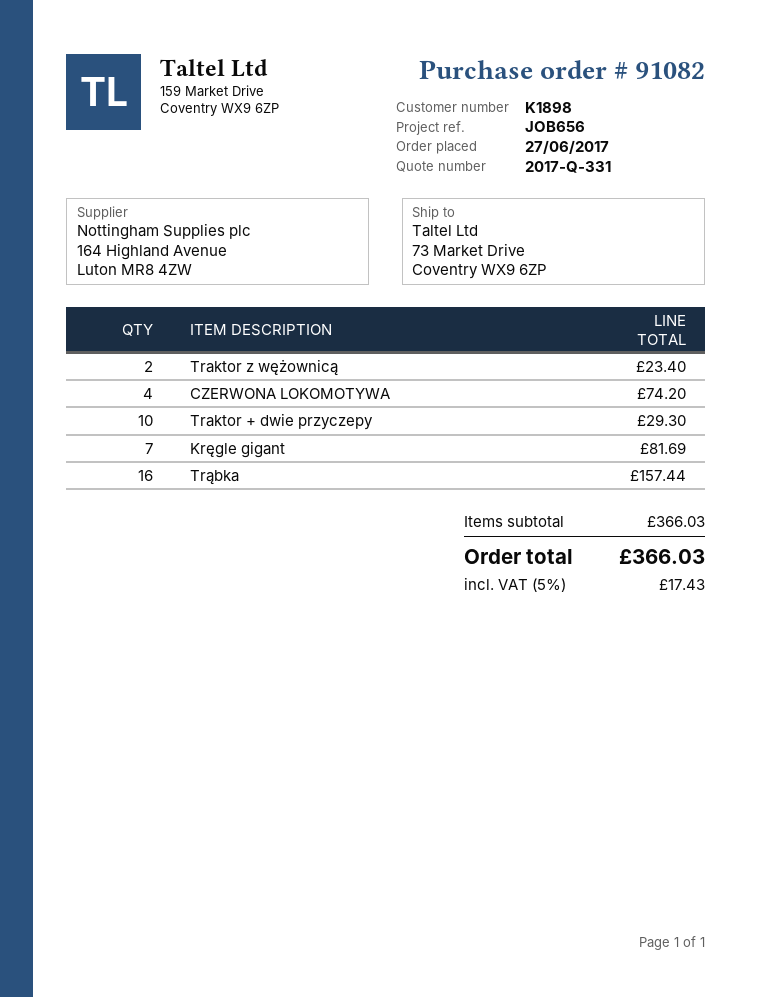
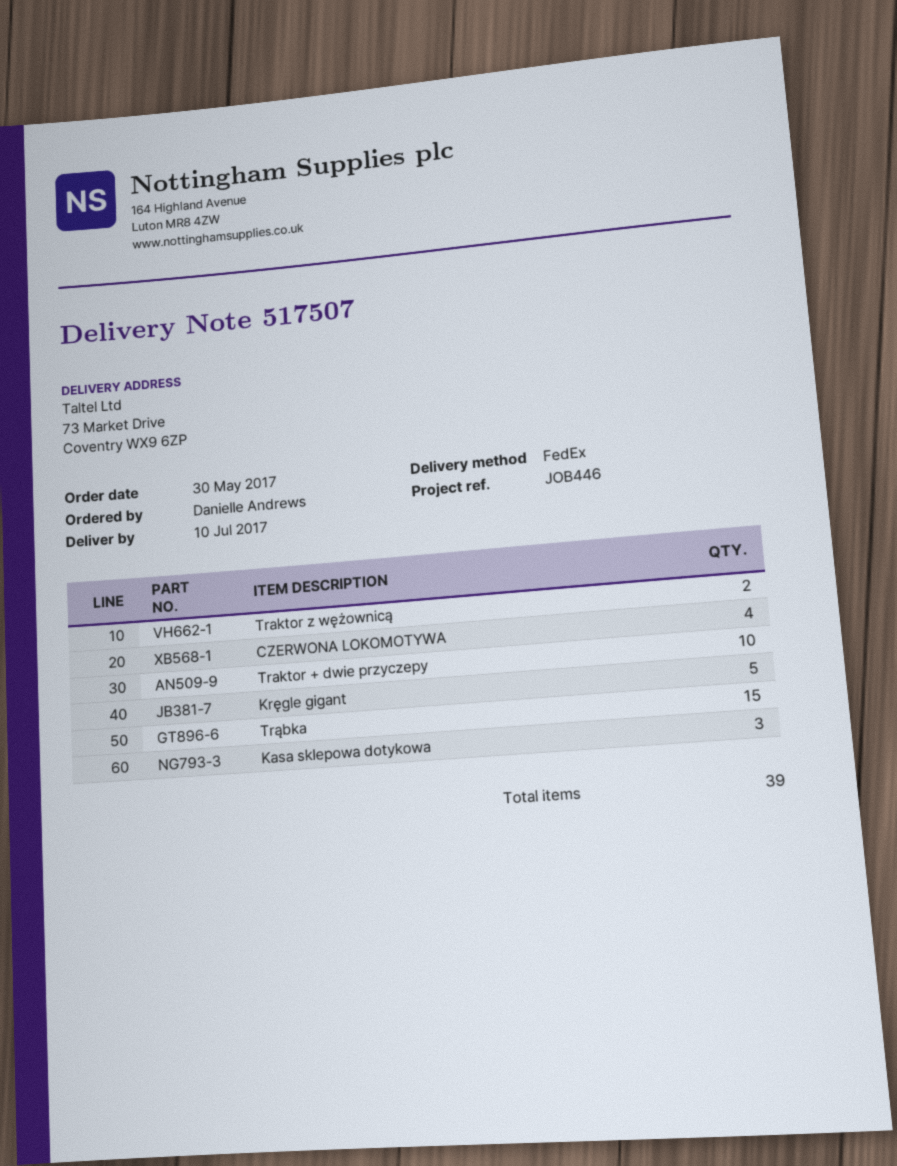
order date: 2017-06-27 -> 2017-05-30
reference: JOB656 -> JOB446
Kręgle gigant: 7 -> 5
Trąbka: 16 -> 15
Kasa sklepowa dotykowa: none -> 3

